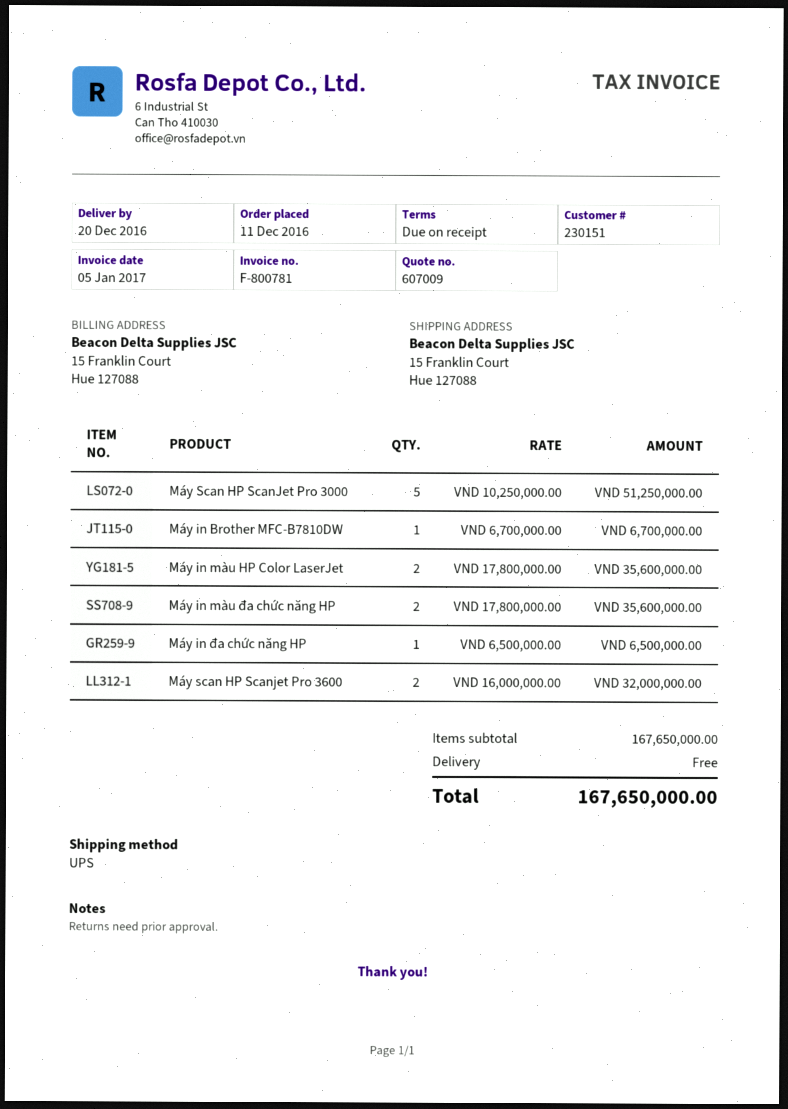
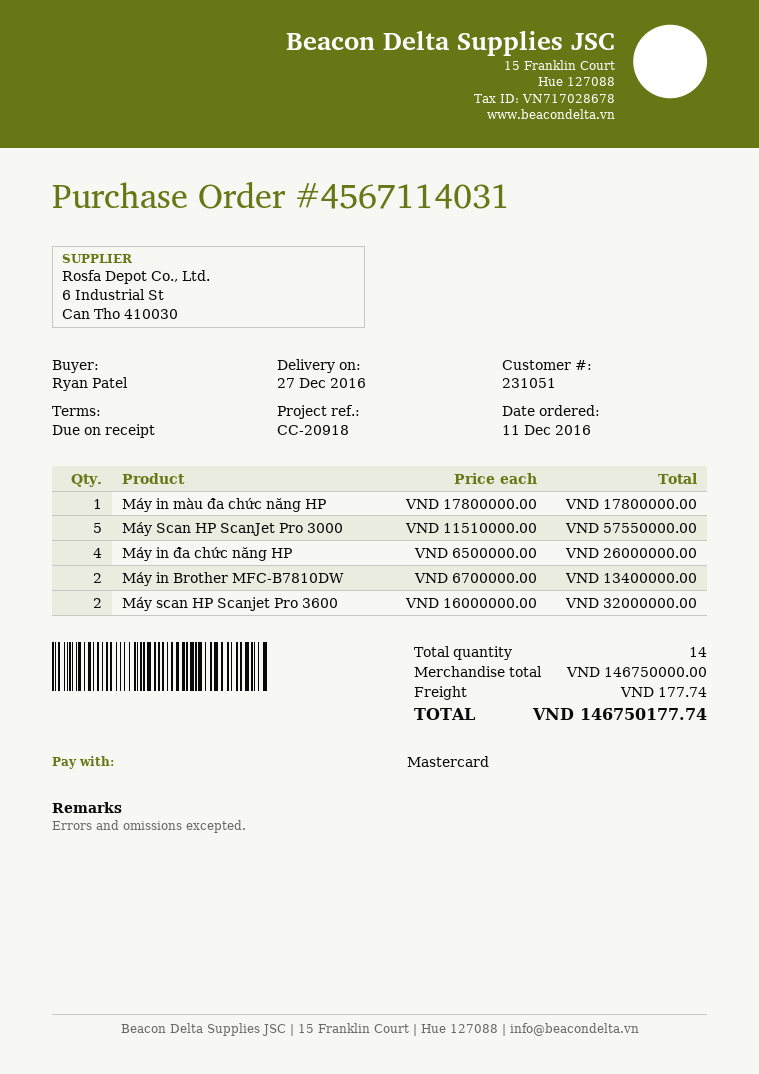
delivery date: 2016-12-20 -> 2016-12-27
customer number: 230151 -> 231051
Máy Scan HP ScanJet Pro 3000: 5 x 10250000.00 = 51250000.00 -> 5 x 11510000.00 = 57550000.00
Máy in Brother MFC-B7810DW: 1 x 6700000.00 = 6700000.00 -> 2 x 6700000.00 = 13400000.00
Máy in màu HP Color LaserJet: 2 x 17800000.00 = 35600000.00 -> none
Máy in màu đa chức năng HP: 2 x 17800000.00 = 35600000.00 -> 1 x 17800000.00 = 17800000.00
Máy in đa chức năng HP: 1 x 6500000.00 = 6500000.00 -> 4 x 6500000.00 = 26000000.00
subtotal: 167650000.00 -> 146750000.00
shipping: 0.00 -> 177.74
total: 167650000.00 -> 146750177.74

